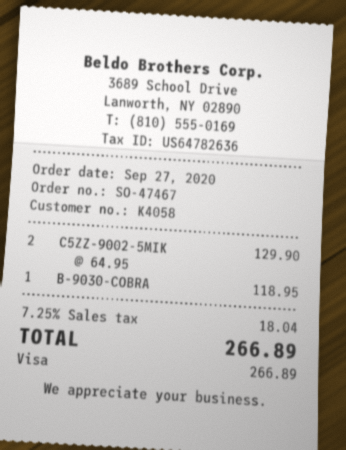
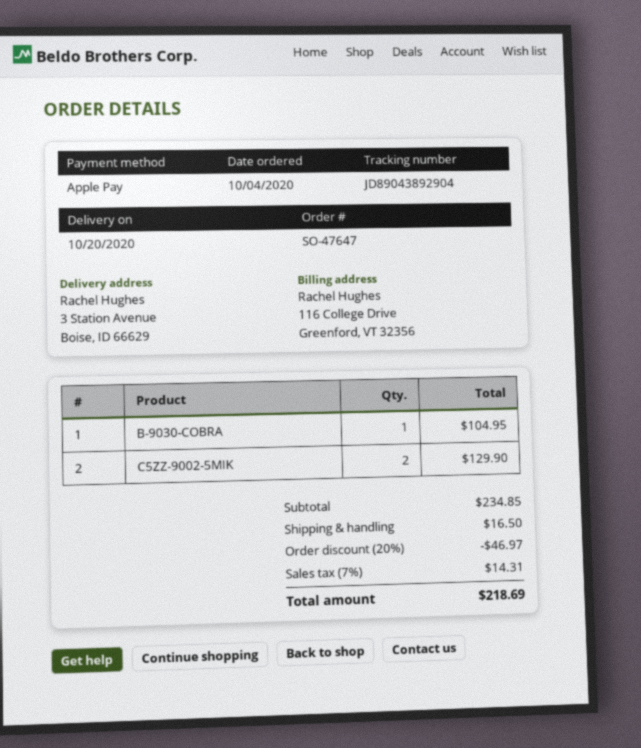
order number: SO-47467 -> SO-47647
order date: 2020-09-27 -> 2020-10-04
payment method: Visa -> Apple Pay
B-9030-COBRA: 1 for 118.95 -> 1 for 104.95
discount: none -> 20% = 46.97
shipping: none -> 16.50
tax: 7.25% = 18.04 -> 7% = 14.31
total: 266.89 -> 218.69

